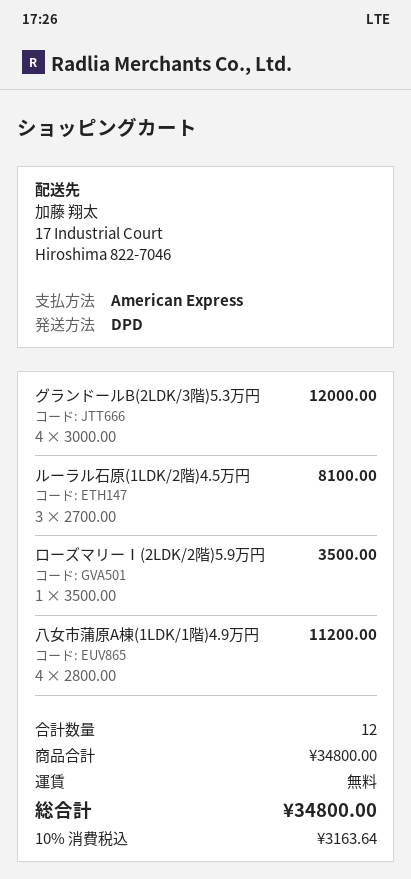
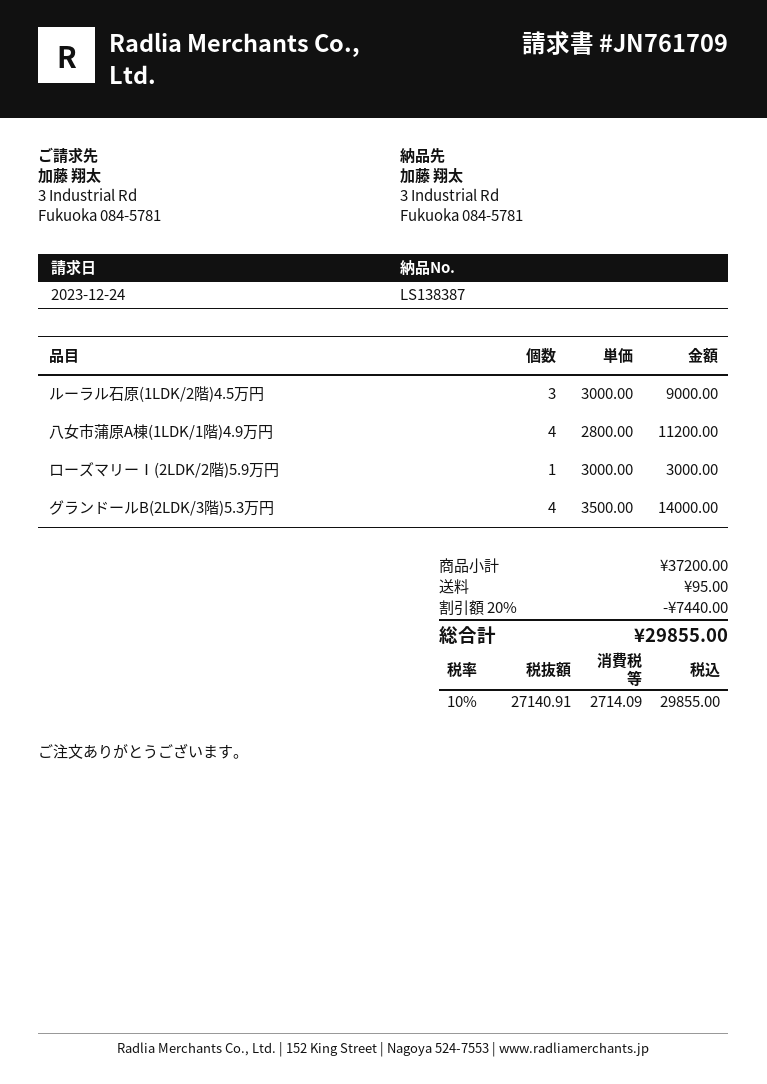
ship to: 17 Industrial Court, Hiroshima 822-7046 -> 3 Industrial Rd, Fukuoka 084-5781
グランドールB(2LDK/3階)5.3万円: 4 x 3000.00 = 12000.00 -> 4 x 3500.00 = 14000.00
ルーラル石原(1LDK/2階)4.5万円: 3 x 2700.00 = 8100.00 -> 3 x 3000.00 = 9000.00
ローズマリーⅠ(2LDK/2階)5.9万円: 1 x 3500.00 = 3500.00 -> 1 x 3000.00 = 3000.00
subtotal: 34800.00 -> 37200.00
discount: none -> 20% = 7440.00
shipping: 0.00 -> 95.00
tax: 10% = 3163.64 -> 10% = 2714.09
total: 34800.00 -> 29855.00

